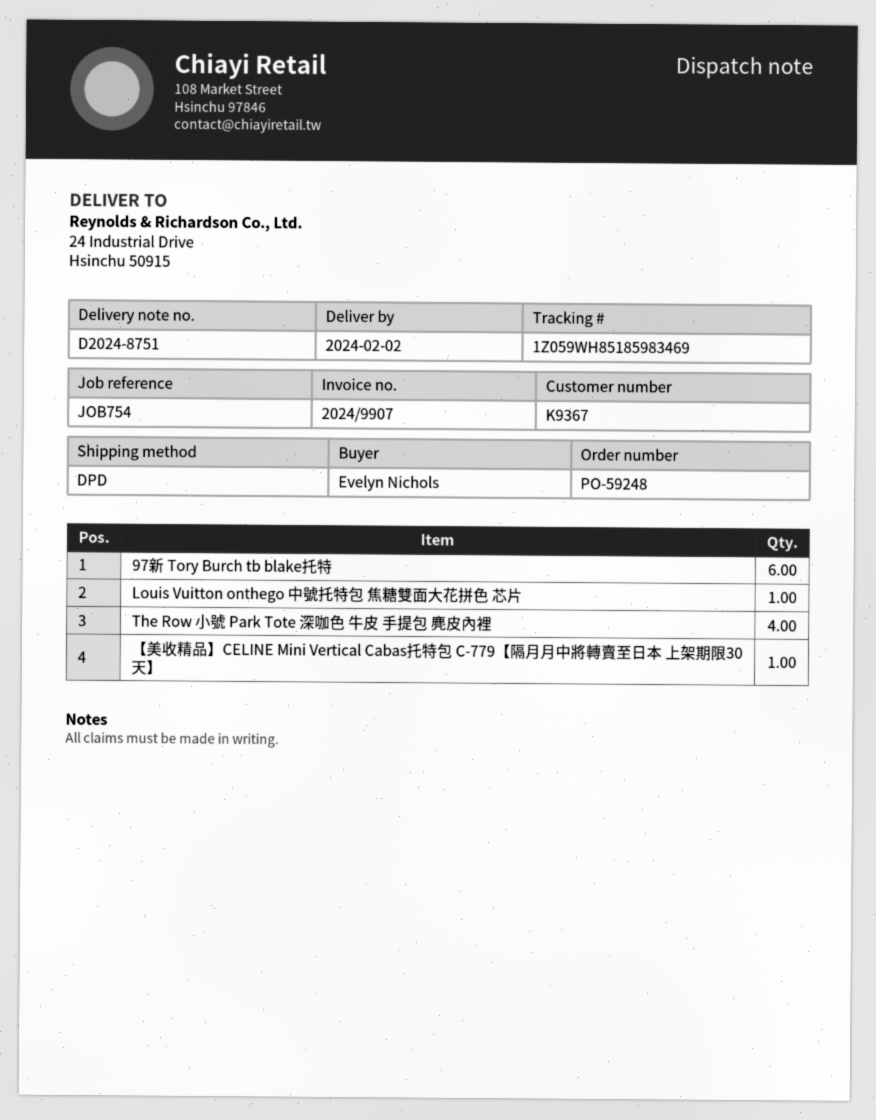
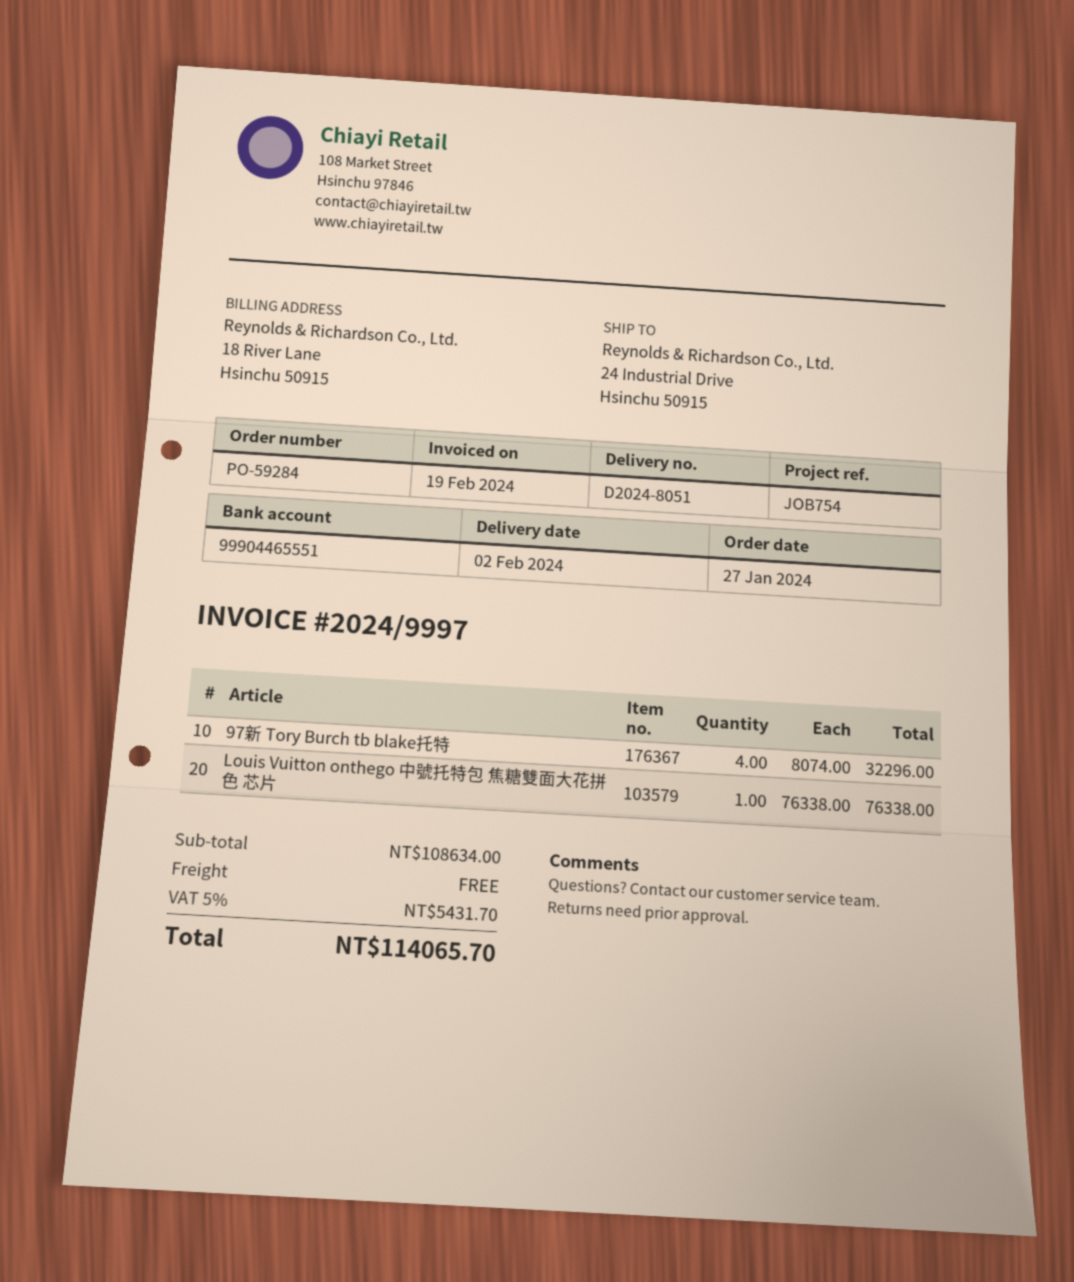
order number: PO-59248 -> PO-59284
delivery note number: D2024-8751 -> D2024-8051
invoice number: 2024/9907 -> 2024/9997
97新 Tory Burch tb blake托特: 6 -> 4
The Row 小號 Park Tote 深咖色 牛皮 手提包 麂皮內裡: 4 -> none
【美收精品】CELINE Mini Vertical Cabas托特包 C-779【隔月月中將轉賣至日本 上架期限30天】: 1 -> none

